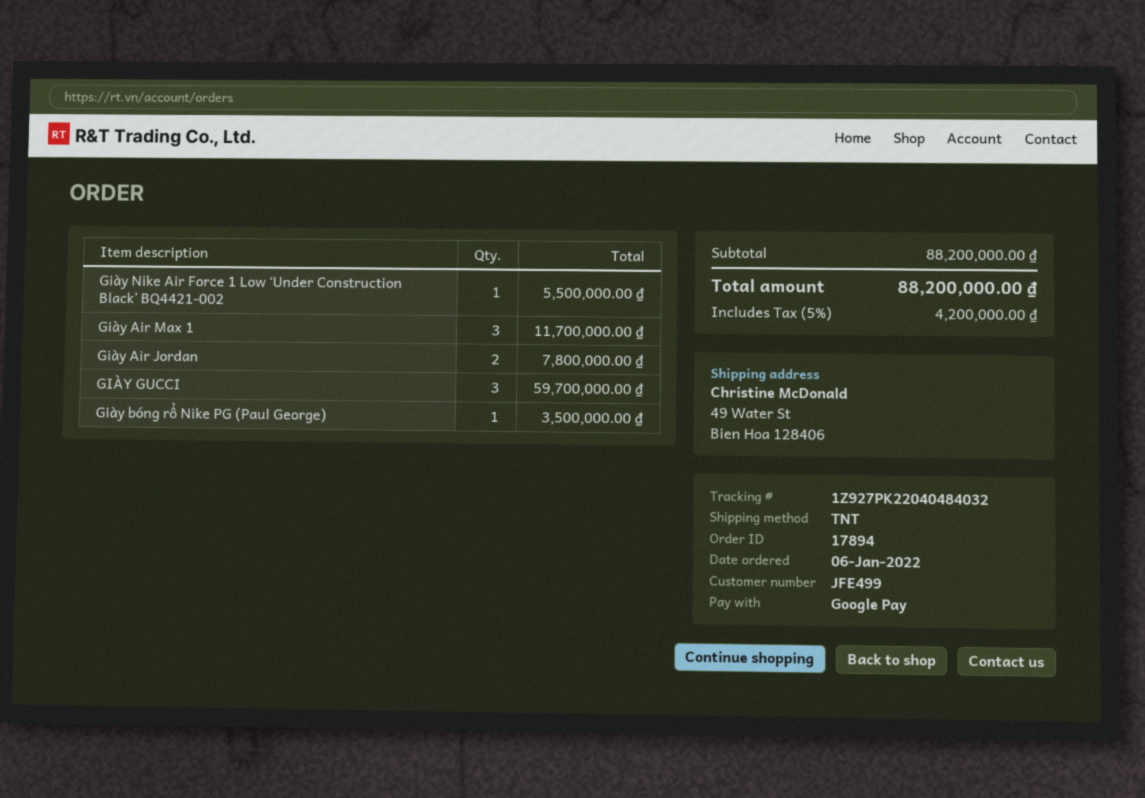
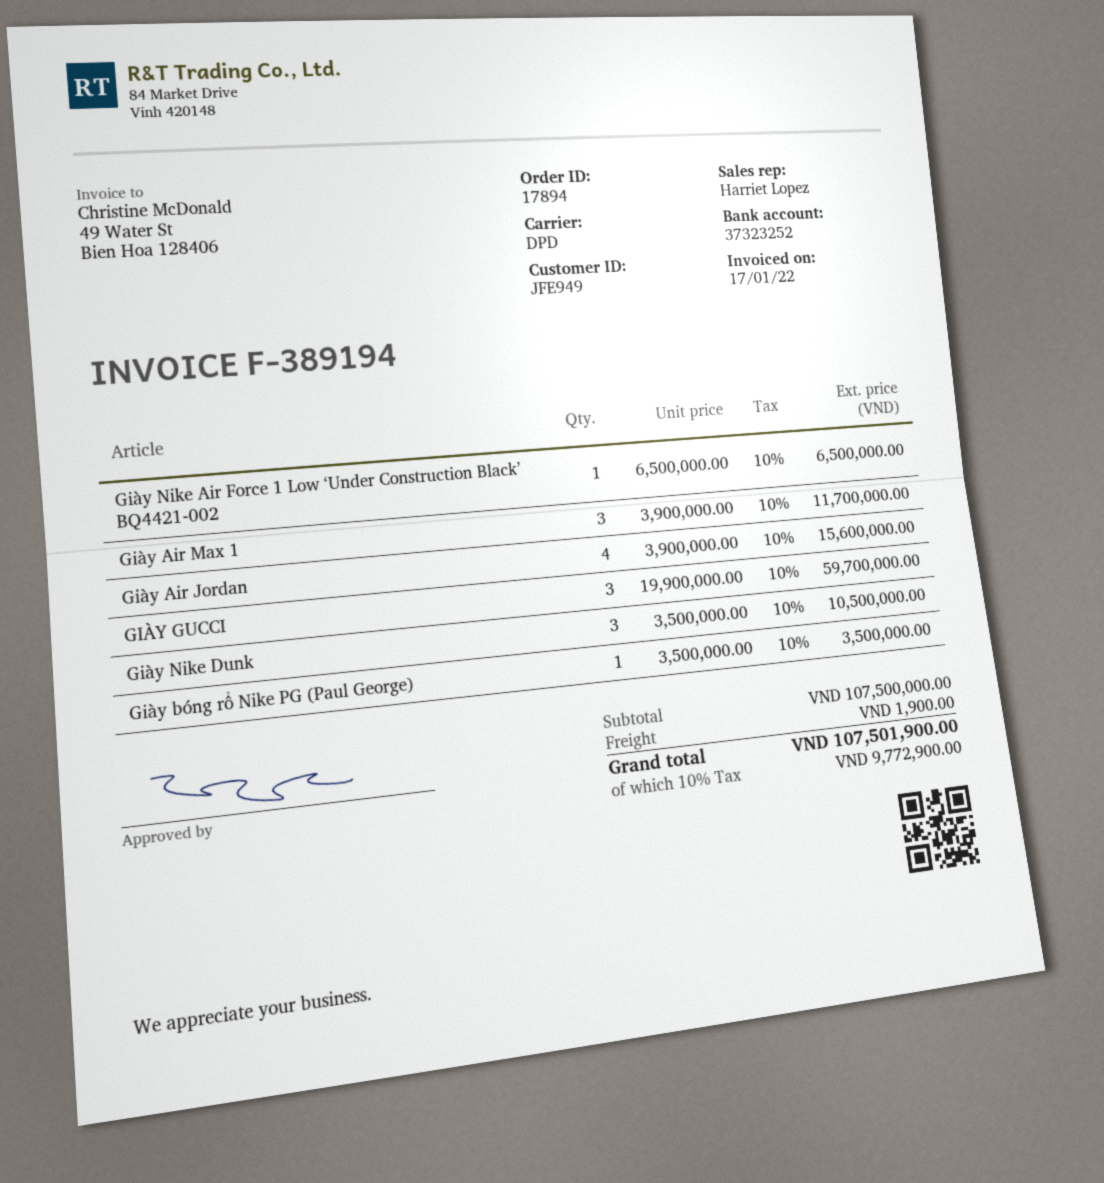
customer number: JFE499 -> JFE949
shipping method: TNT -> DPD
Giày Nike Air Force 1 Low ‘Under Construction Black’ BQ4421-002: 1 for 5500000.00 -> 1 for 6500000.00
Giày Air Jordan: 2 for 7800000.00 -> 4 for 15600000.00
Giày Nike Dunk: none -> 3 for 10500000.00
subtotal: 88200000.00 -> 107500000.00
shipping: none -> 1900.00
tax: 5% = 4200000.00 -> 10% = 9772900.00
total: 88200000.00 -> 107501900.00

